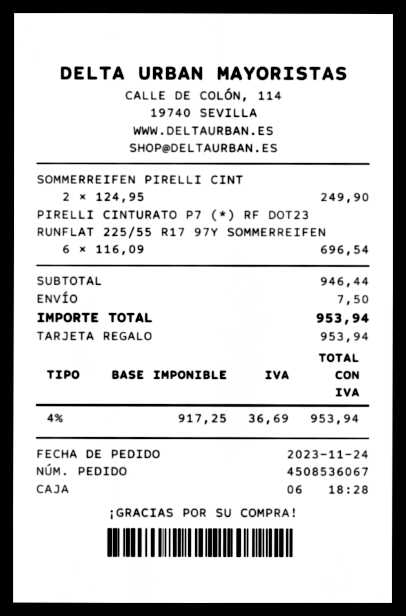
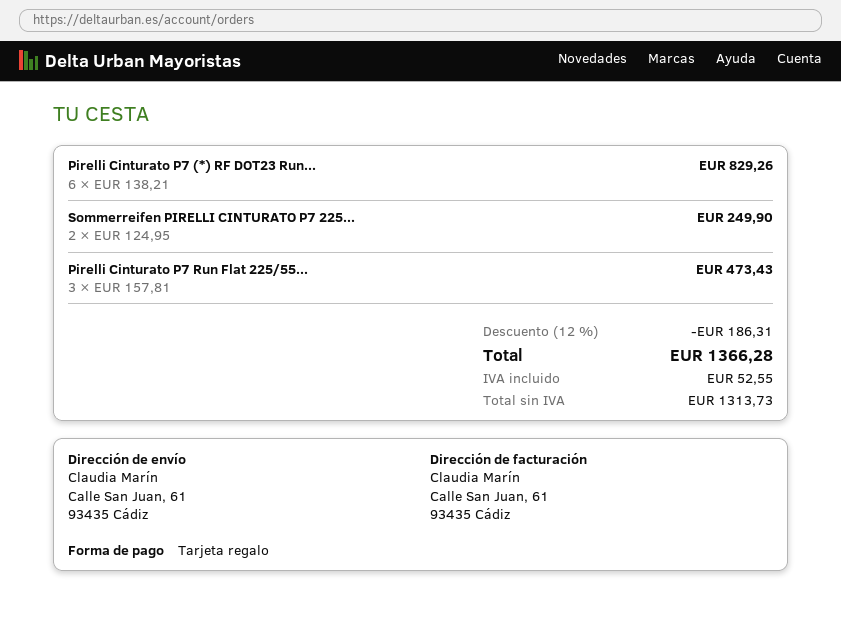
PIRELLI CINTURATO P7 (*) RF DOT23 RUNFLAT 225/55 R17 97Y SOMMERREIFEN: 6 x 116.09 = 696.54 -> 6 x 138.21 = 829.26
Pirelli Cinturato P7 Run Flat 225/55...: none -> 3 x 157.81 = 473.43
discount: none -> 12% = 186.31
shipping: 7.50 -> none
net: 917.25 -> 1313.73
tax: 36.69 -> 52.55
total: 953.94 -> 1366.28

